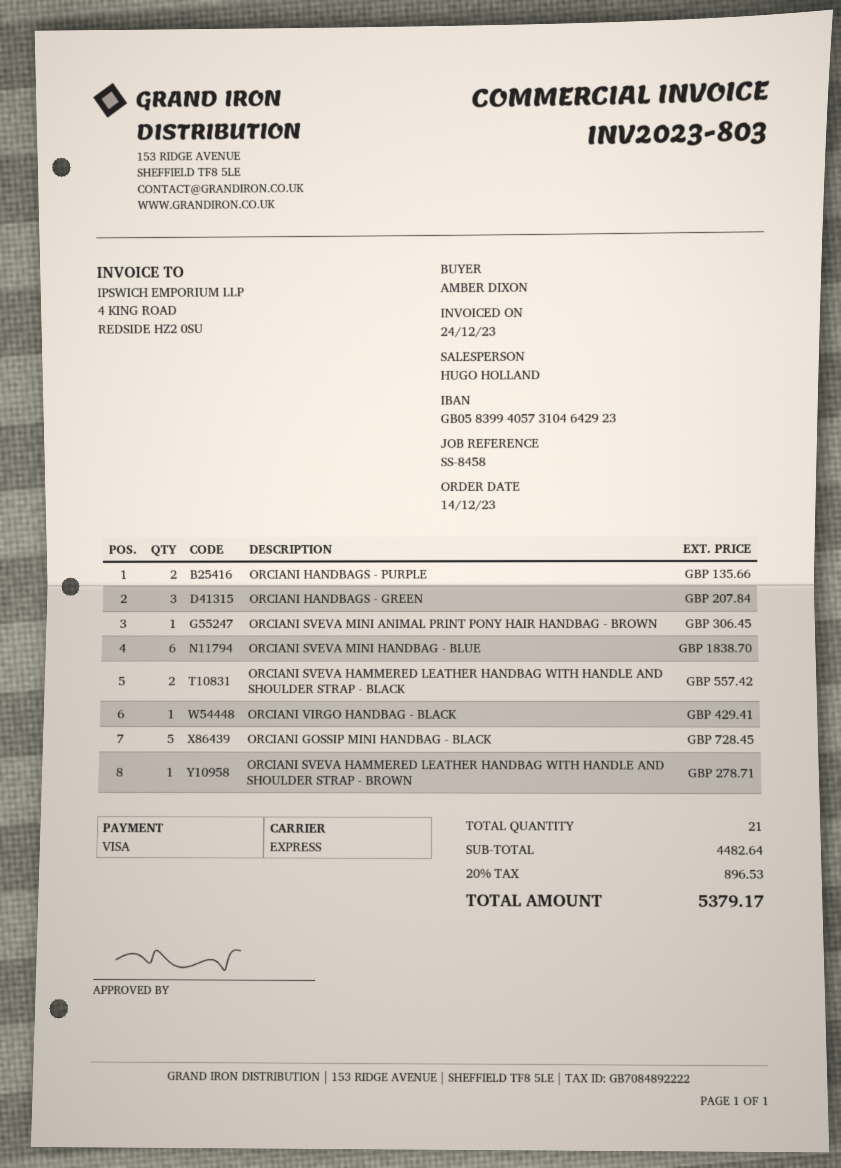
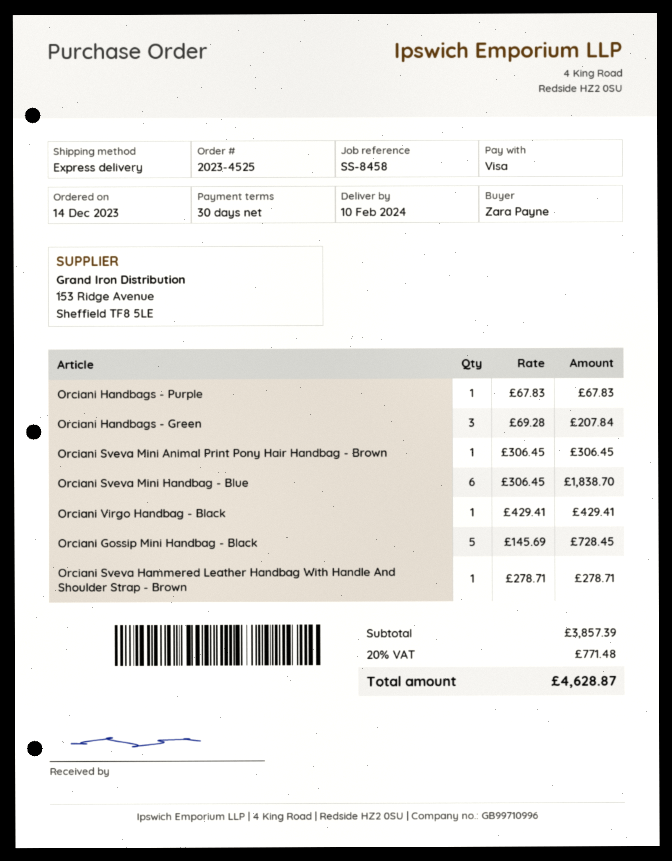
ordered by: AMBER DIXON -> Zara Payne
ORCIANI HANDBAGS - PURPLE: 2 for 135.66 -> 1 for 67.83
ORCIANI SVEVA HAMMERED LEATHER HANDBAG WITH HANDLE AND SHOULDER STRAP - BLACK: 2 for 557.42 -> none
subtotal: 4482.64 -> 3857.39
tax: 20% = 896.53 -> 20% = 771.48
total: 5379.17 -> 4628.87

